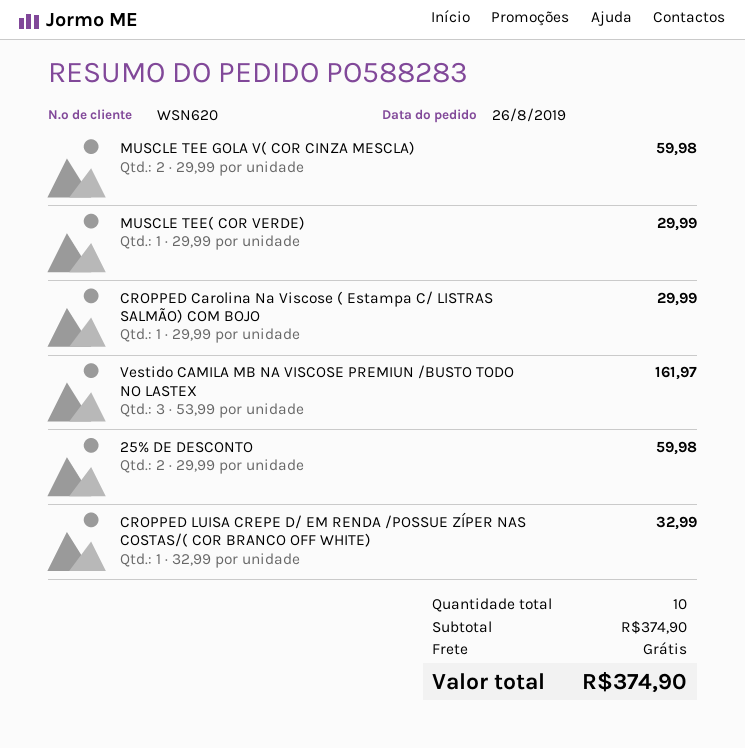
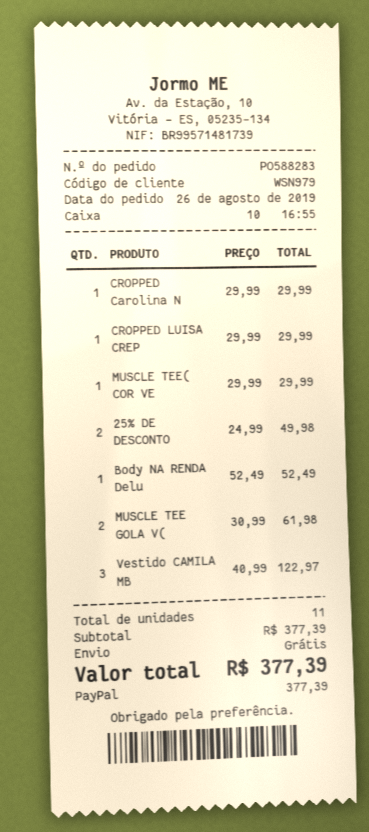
customer number: WSN620 -> WSN979
MUSCLE TEE GOLA V( COR CINZA MESCLA): 2 x 29.99 = 59.98 -> 2 x 30.99 = 61.98
Vestido CAMILA MB NA VISCOSE PREMIUN /BUSTO TODO NO LASTEX: 3 x 53.99 = 161.97 -> 3 x 40.99 = 122.97
25% DE DESCONTO: 2 x 29.99 = 59.98 -> 2 x 24.99 = 49.98
CROPPED LUISA CREPE D/ EM RENDA /POSSUE ZÍPER NAS COSTAS/( COR BRANCO OFF WHITE): 1 x 32.99 = 32.99 -> 1 x 29.99 = 29.99
Body NA RENDA Delu: none -> 1 x 52.49 = 52.49
total quantity: 10 -> 11
subtotal: 374.90 -> 377.39
total: 374.90 -> 377.39

